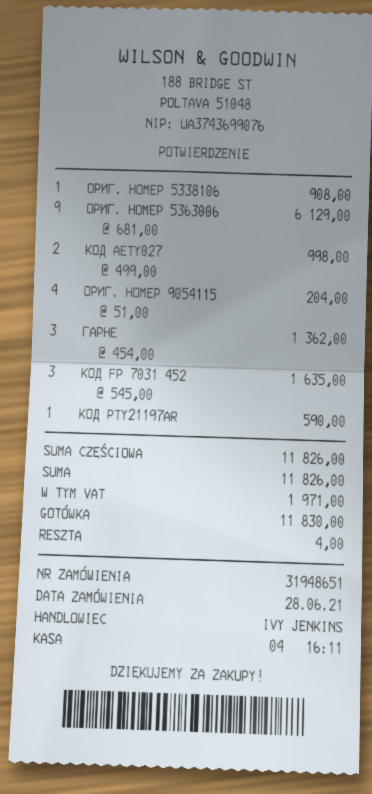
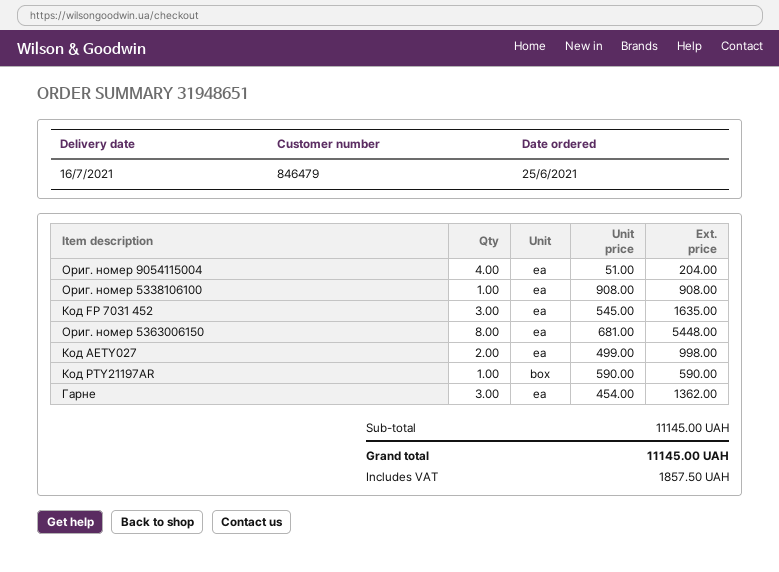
order date: 2021-06-28 -> 2021-06-25
ОРИГ. НОМЕР 5363006: 9 x 681.00 = 6129.00 -> 8 x 681.00 = 5448.00
subtotal: 11826.00 -> 11145.00
tax: 1971.00 -> 1857.50
total: 11826.00 -> 11145.00

